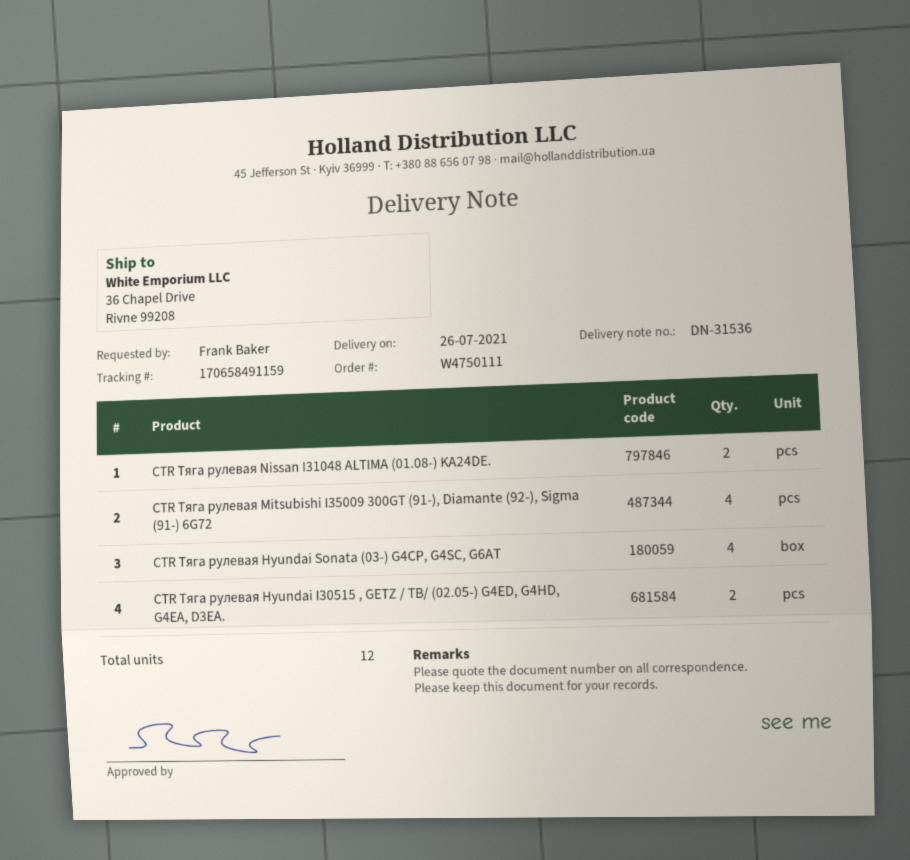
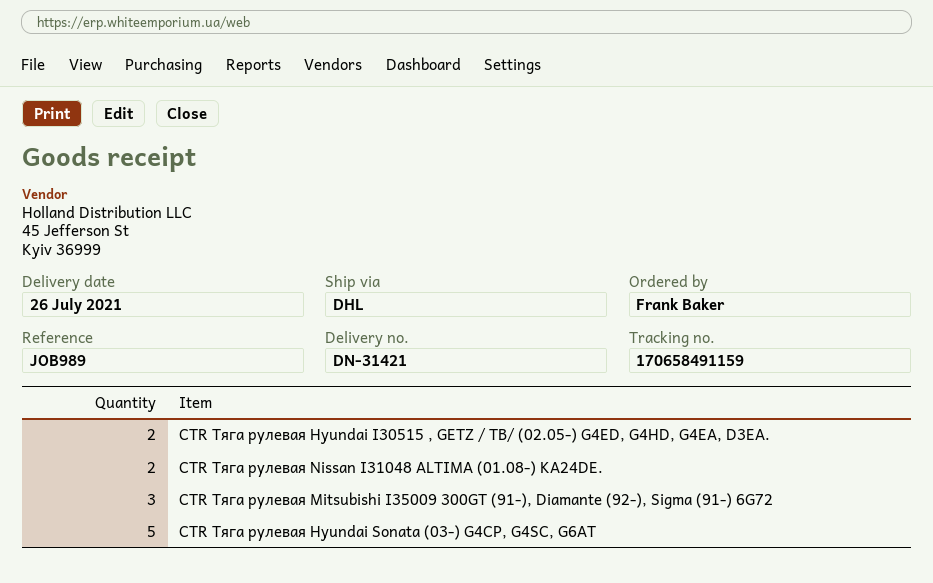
delivery note number: DN-31536 -> DN-31421
CTR Тяга рулевая Mitsubishi I35009 300GT (91-), Diamante (92-), Sigma (91-) 6G72: 4 -> 3
CTR Тяга рулевая Hyundai Sonata (03-) G4CP, G4SC, G6AT: 4 -> 5

